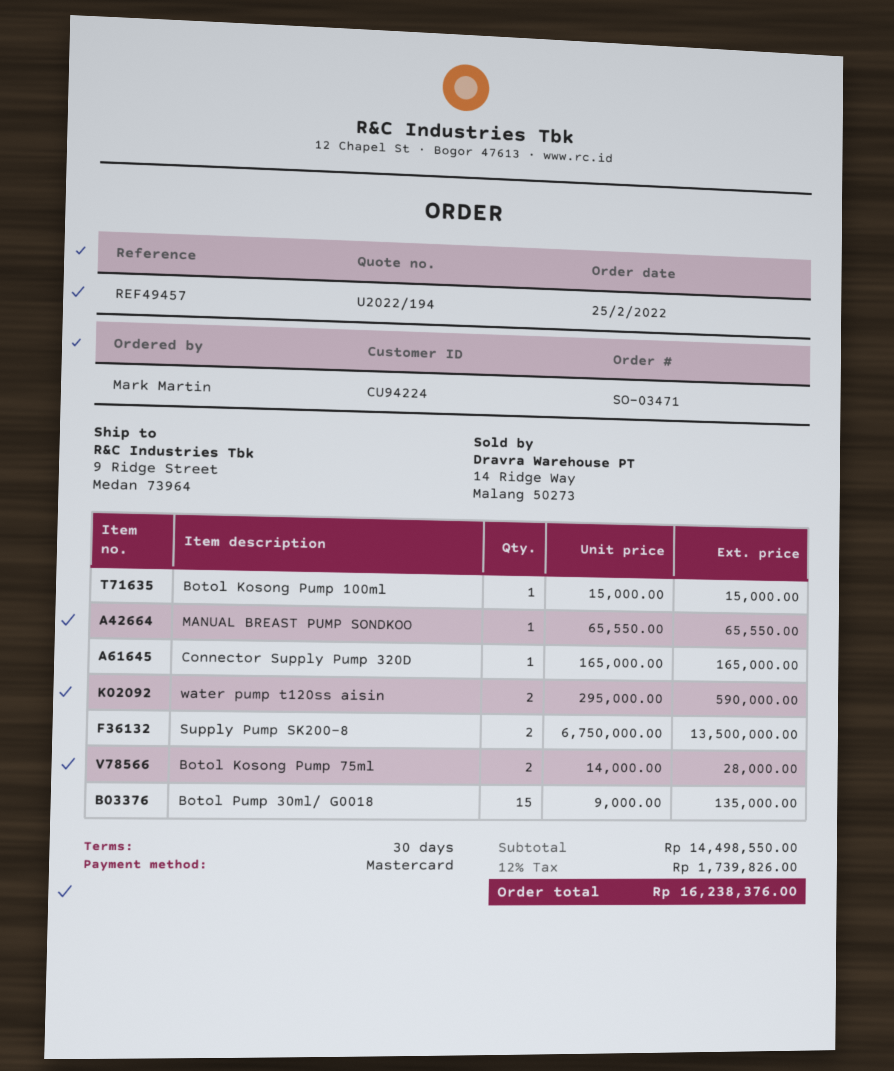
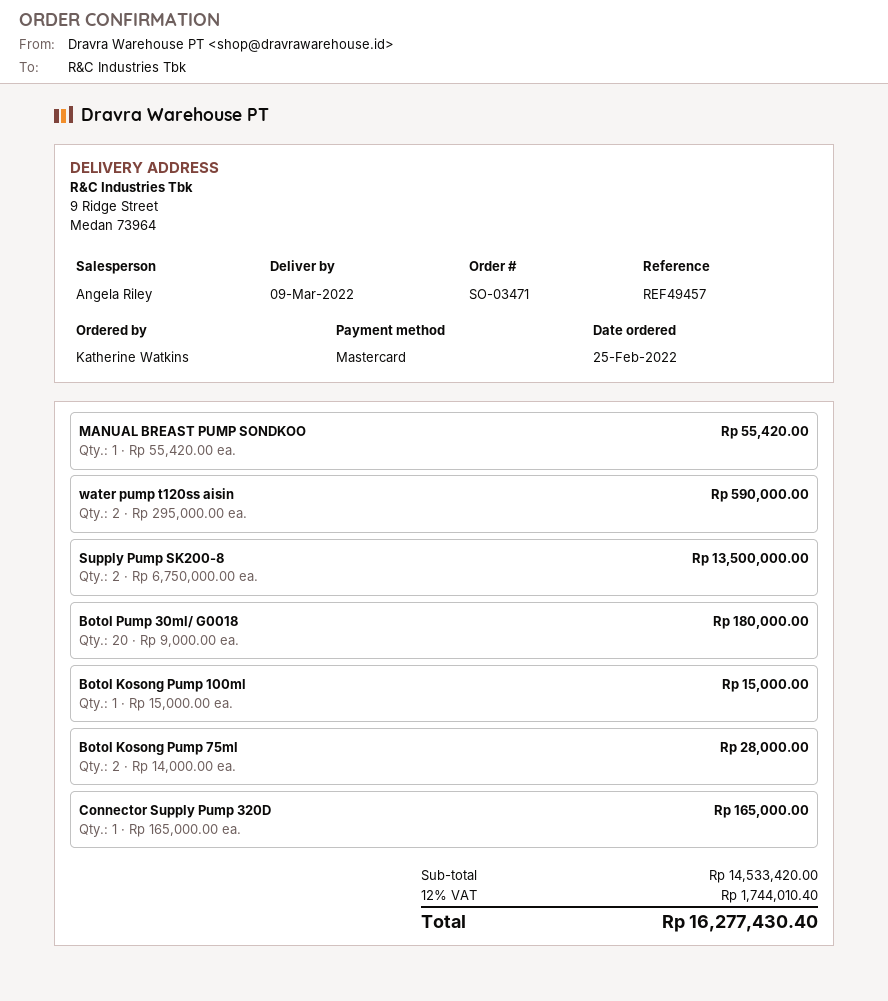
ordered by: Mark Martin -> Katherine Watkins
MANUAL BREAST PUMP SONDKOO: 1 x 65550.00 = 65550.00 -> 1 x 55420.00 = 55420.00
Botol Pump 30ml/ G0018: 15 x 9000.00 = 135000.00 -> 20 x 9000.00 = 180000.00
subtotal: 14498550.00 -> 14533420.00
tax: 12% = 1739826.00 -> 12% = 1744010.40
total: 16238376.00 -> 16277430.40

